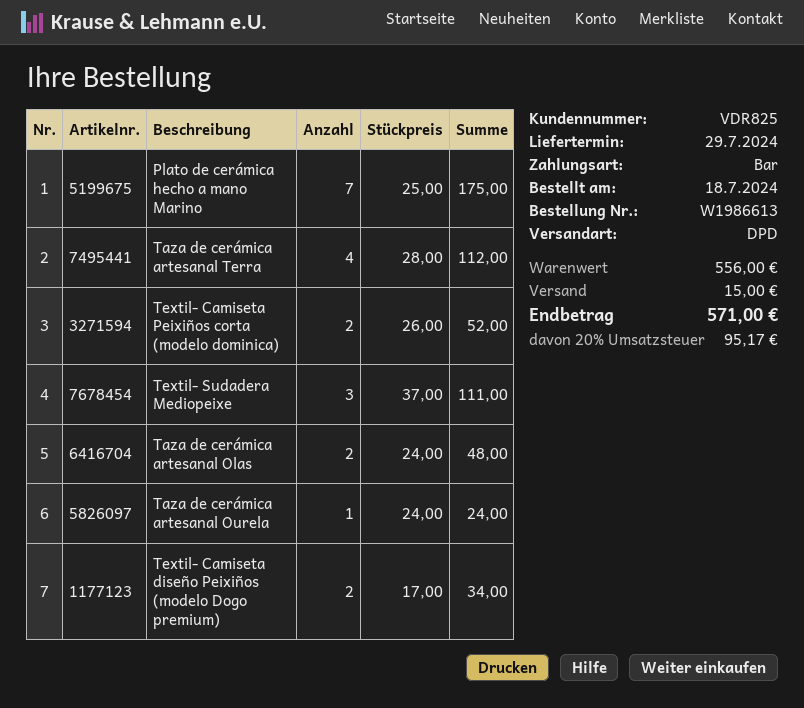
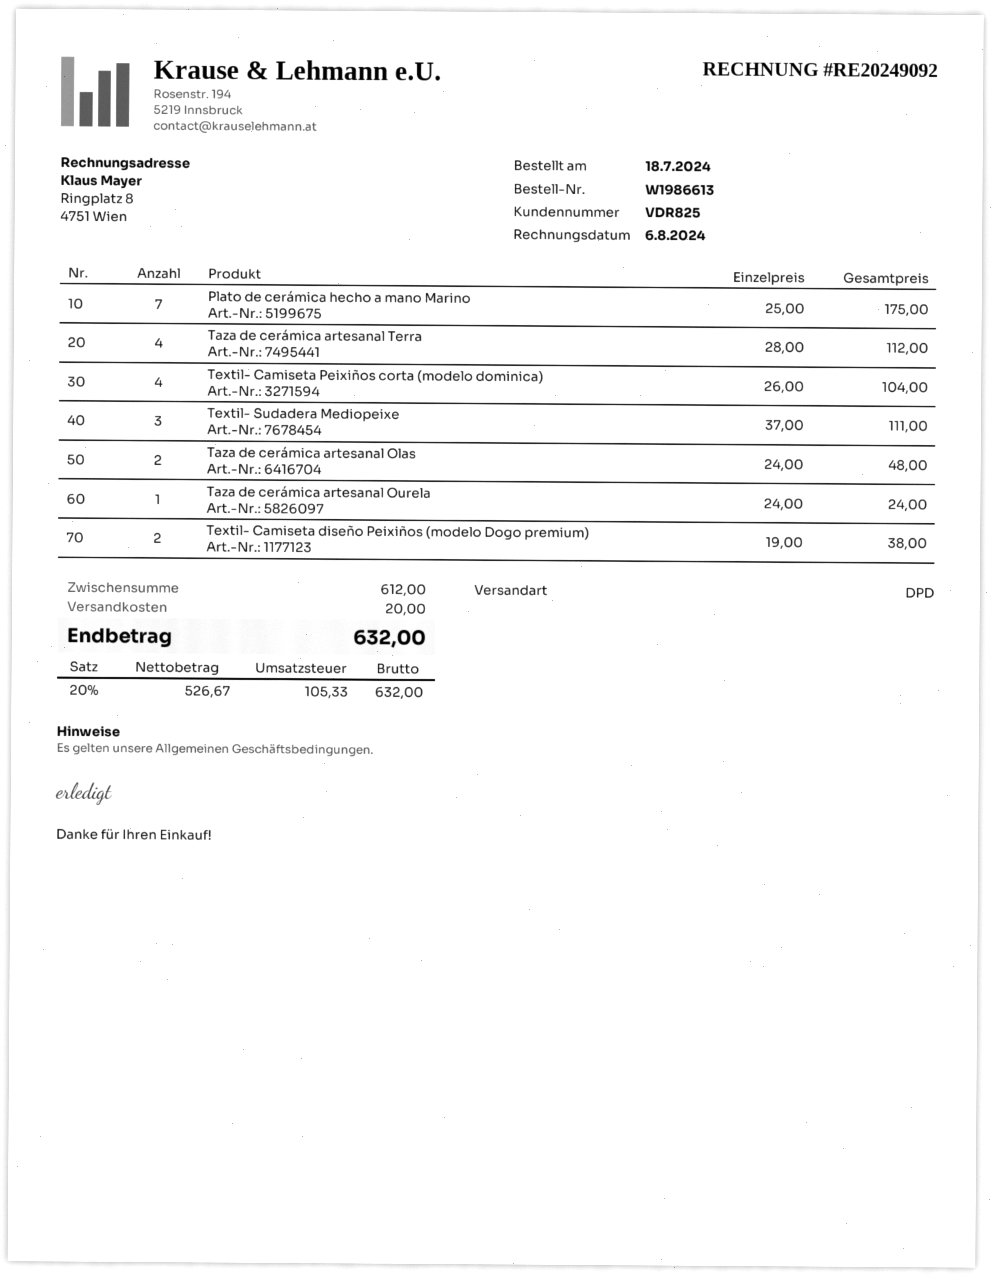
Textil- Camiseta Peixiños corta (modelo dominica): 2 x 26.00 = 52.00 -> 4 x 26.00 = 104.00
Textil- Camiseta diseño Peixiños (modelo Dogo premium): 2 x 17.00 = 34.00 -> 2 x 19.00 = 38.00
subtotal: 556.00 -> 612.00
shipping: 15.00 -> 20.00
tax: 20% = 95.17 -> 20% = 105.33
total: 571.00 -> 632.00

